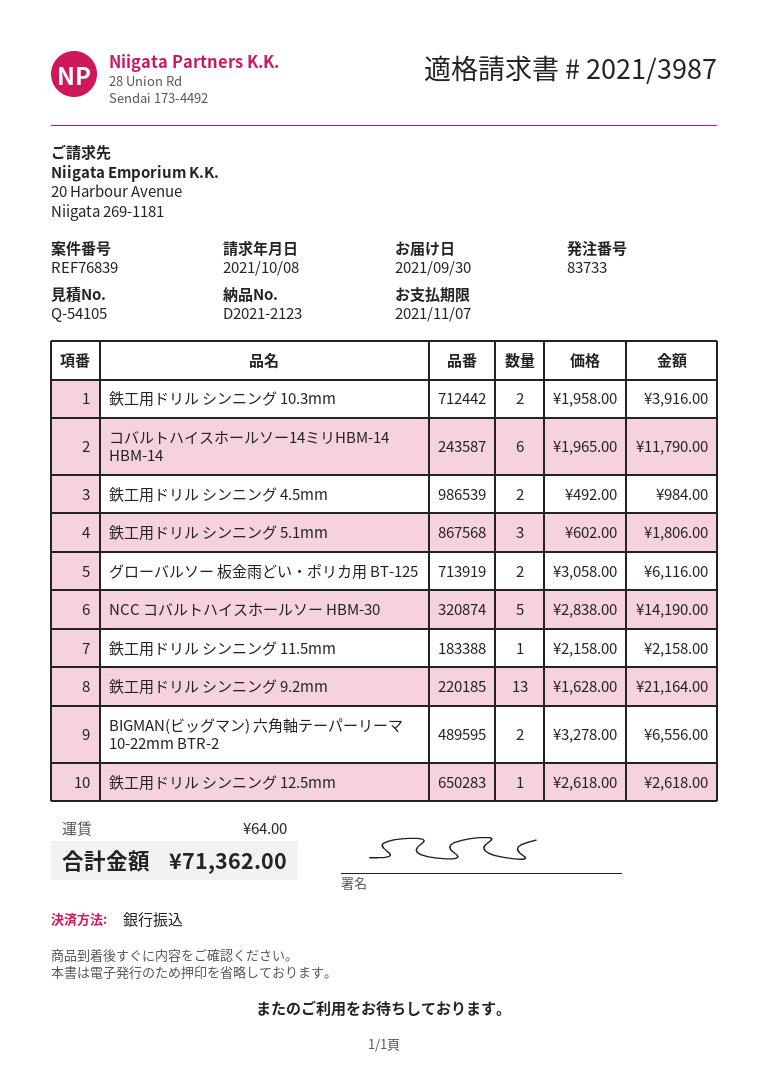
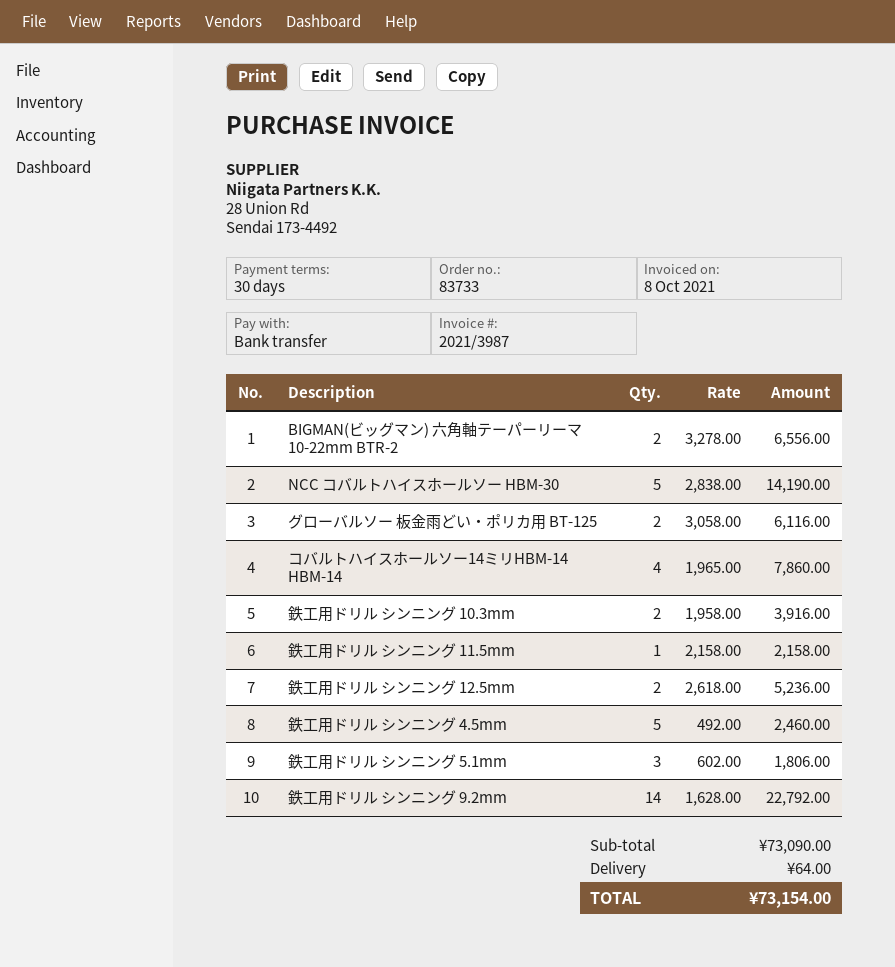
コバルトハイスホールソー14ミリHBM-14 HBM-14: 6 x 1965.00 = 11790.00 -> 4 x 1965.00 = 7860.00
鉄工用ドリル シンニング 4.5mm: 2 x 492.00 = 984.00 -> 5 x 492.00 = 2460.00
鉄工用ドリル シンニング 9.2mm: 13 x 1628.00 = 21164.00 -> 14 x 1628.00 = 22792.00
鉄工用ドリル シンニング 12.5mm: 1 x 2618.00 = 2618.00 -> 2 x 2618.00 = 5236.00
total: 71362.00 -> 73154.00

